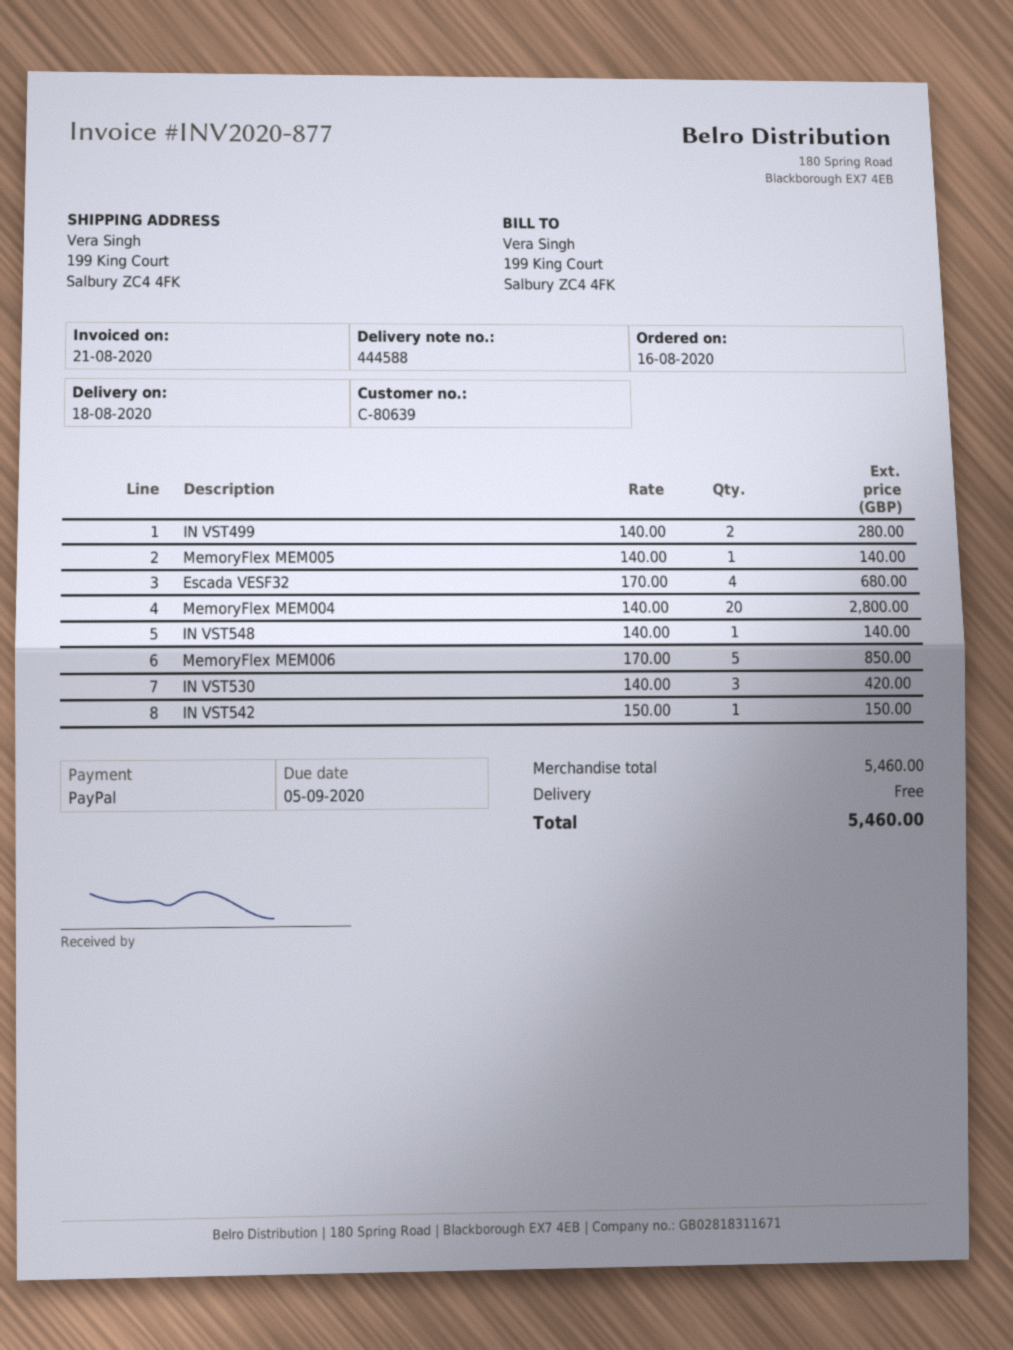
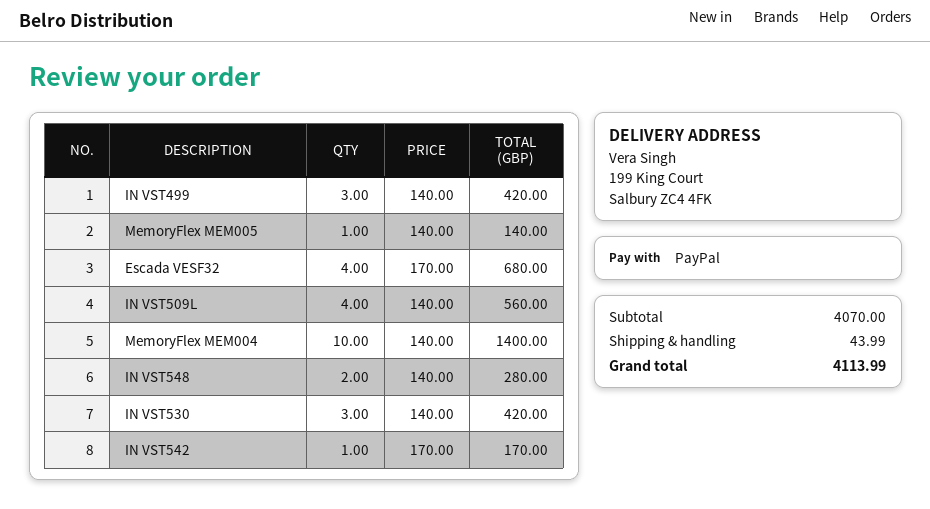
IN VST499: 2 x 140.00 = 280.00 -> 3 x 140.00 = 420.00
MemoryFlex MEM004: 20 x 140.00 = 2800.00 -> 10 x 140.00 = 1400.00
IN VST548: 1 x 140.00 = 140.00 -> 2 x 140.00 = 280.00
MemoryFlex MEM006: 5 x 170.00 = 850.00 -> none
IN VST542: 1 x 150.00 = 150.00 -> 1 x 170.00 = 170.00
IN VST509L: none -> 4 x 140.00 = 560.00
subtotal: 5460.00 -> 4070.00
shipping: 0.00 -> 43.99
total: 5460.00 -> 4113.99

